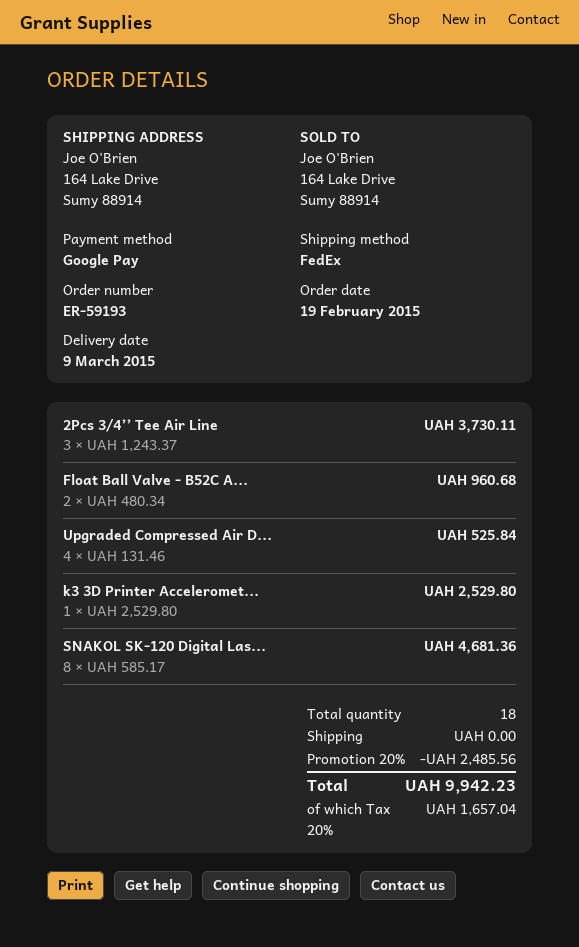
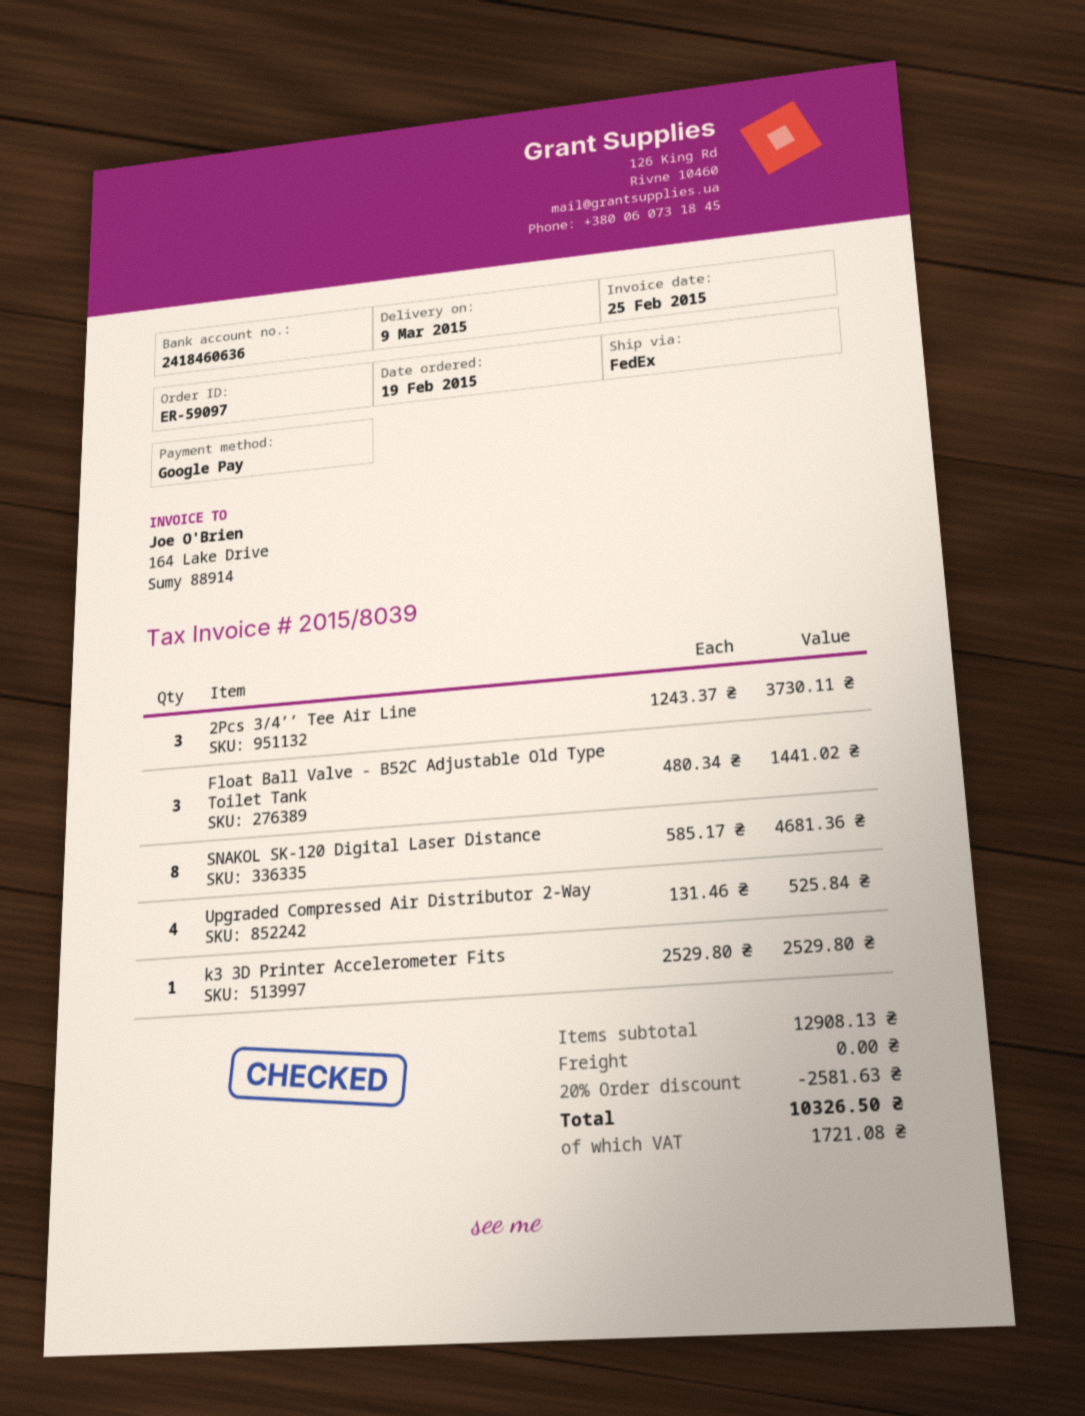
order number: ER-59193 -> ER-59097
Float Ball Valve - B52C A...: 2 x 480.34 = 960.68 -> 3 x 480.34 = 1441.02
discount: 20% = 2485.56 -> 20% = 2581.63
tax: 1657.04 -> 1721.08
total: 9942.23 -> 10326.50

